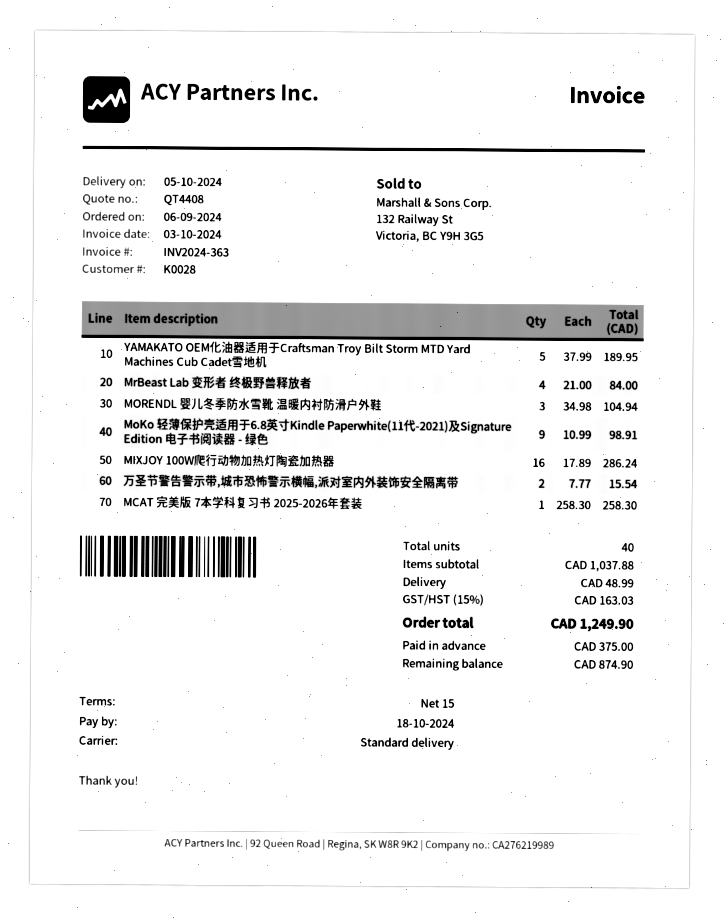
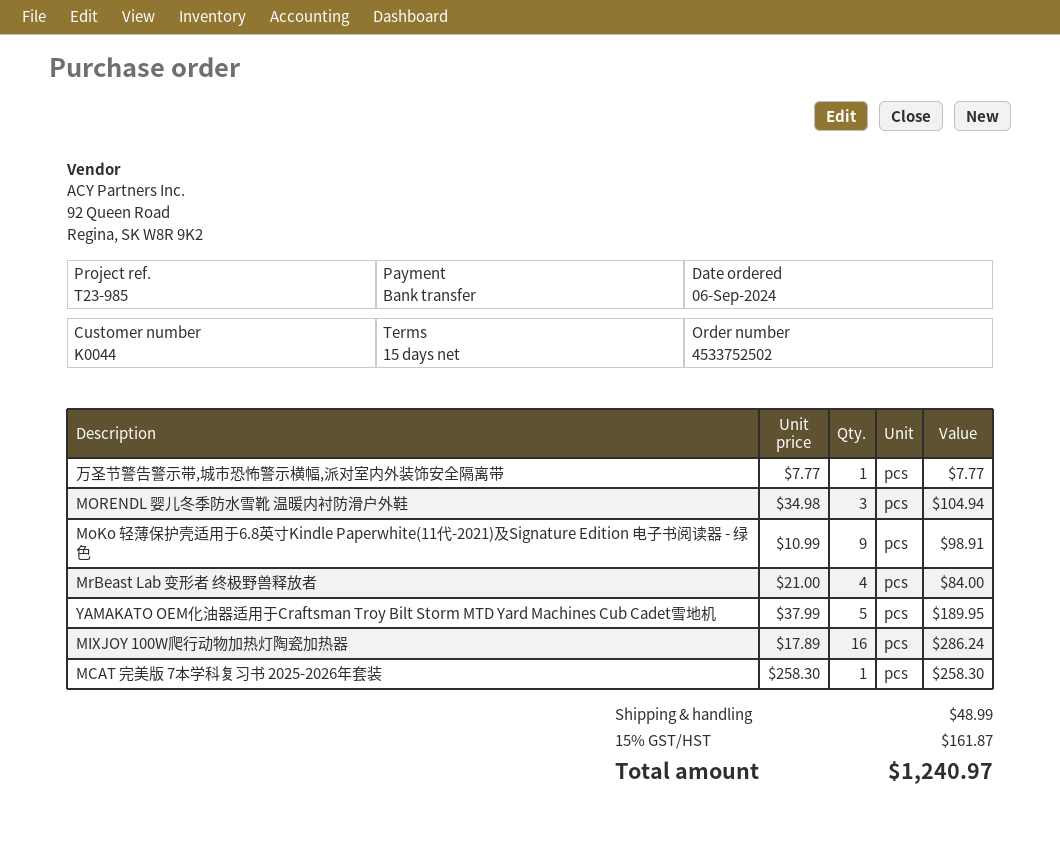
customer number: K0028 -> K0044
万圣节警告警示带,城市恐怖警示横幅,派对室内外装饰安全隔离带: 2 x 7.77 = 15.54 -> 1 x 7.77 = 7.77
tax: 15% = 163.03 -> 15% = 161.87
total: 1249.90 -> 1240.97

